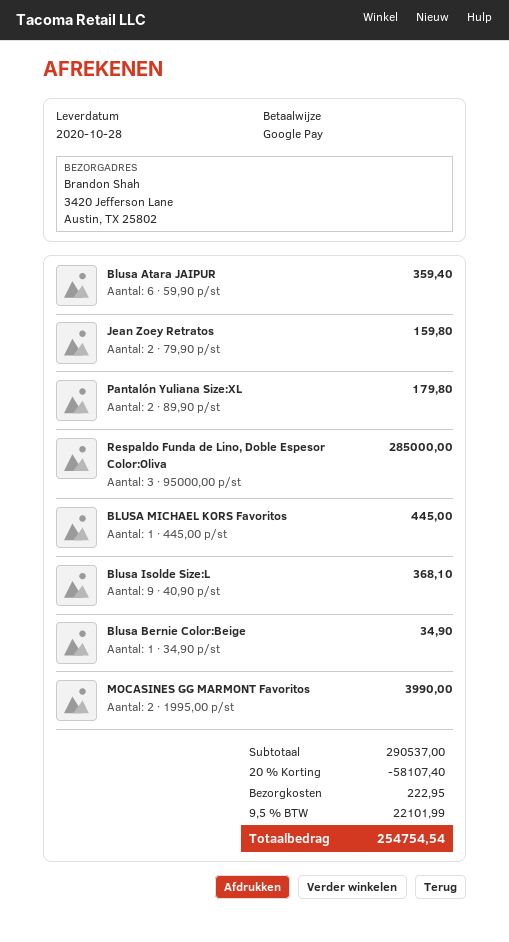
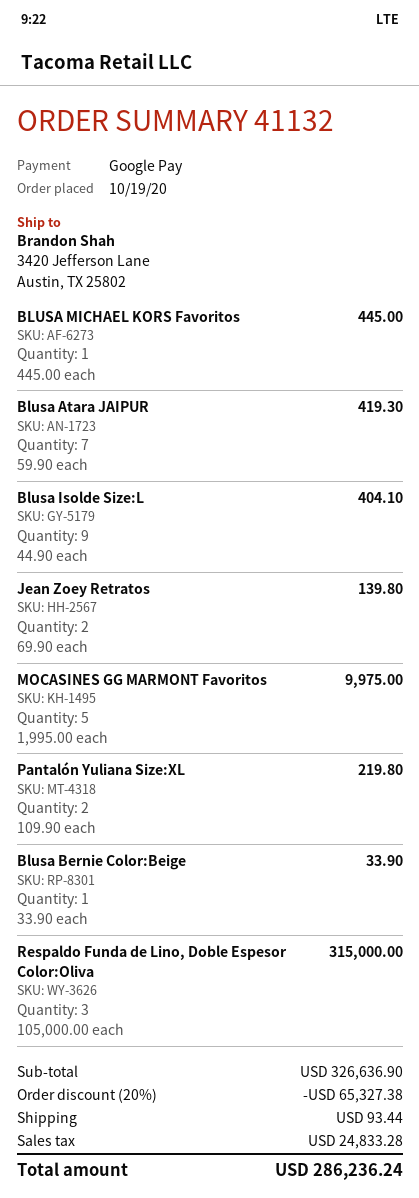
Blusa Atara JAIPUR: 6 x 59.90 = 359.40 -> 7 x 59.90 = 419.30
Jean Zoey Retratos: 2 x 79.90 = 159.80 -> 2 x 69.90 = 139.80
Pantalón Yuliana Size:XL: 2 x 89.90 = 179.80 -> 2 x 109.90 = 219.80
Respaldo Funda de Lino, Doble Espesor Color:Oliva: 3 x 95000.00 = 285000.00 -> 3 x 105000.00 = 315000.00
Blusa Isolde Size:L: 9 x 40.90 = 368.10 -> 9 x 44.90 = 404.10
Blusa Bernie Color:Beige: 1 x 34.90 = 34.90 -> 1 x 33.90 = 33.90
MOCASINES GG MARMONT Favoritos: 2 x 1995.00 = 3990.00 -> 5 x 1995.00 = 9975.00
subtotal: 290537.00 -> 326636.90
discount: 20% = 58107.40 -> 20% = 65327.38
shipping: 222.95 -> 93.44
tax: 22101.99 -> 24833.28
total: 254754.54 -> 286236.24

